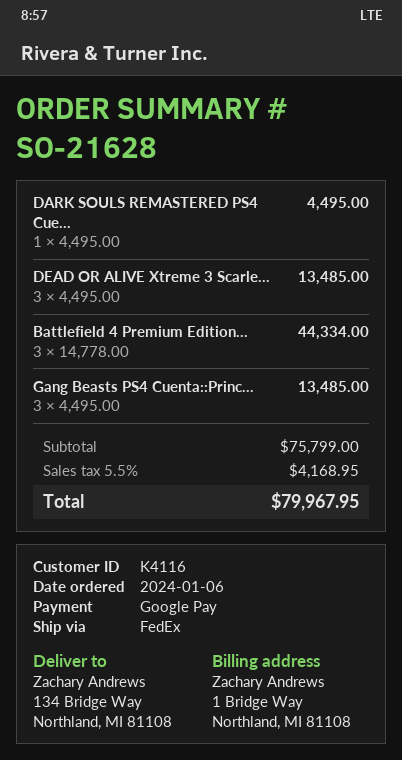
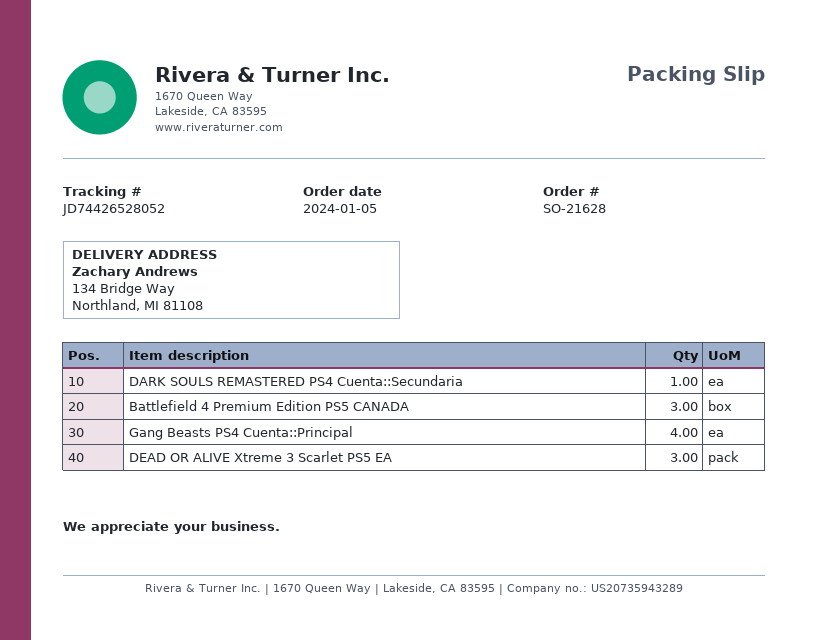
order date: 2024-01-06 -> 2024-01-05
Gang Beasts PS4 Cuenta::Princ...: 3 -> 4

